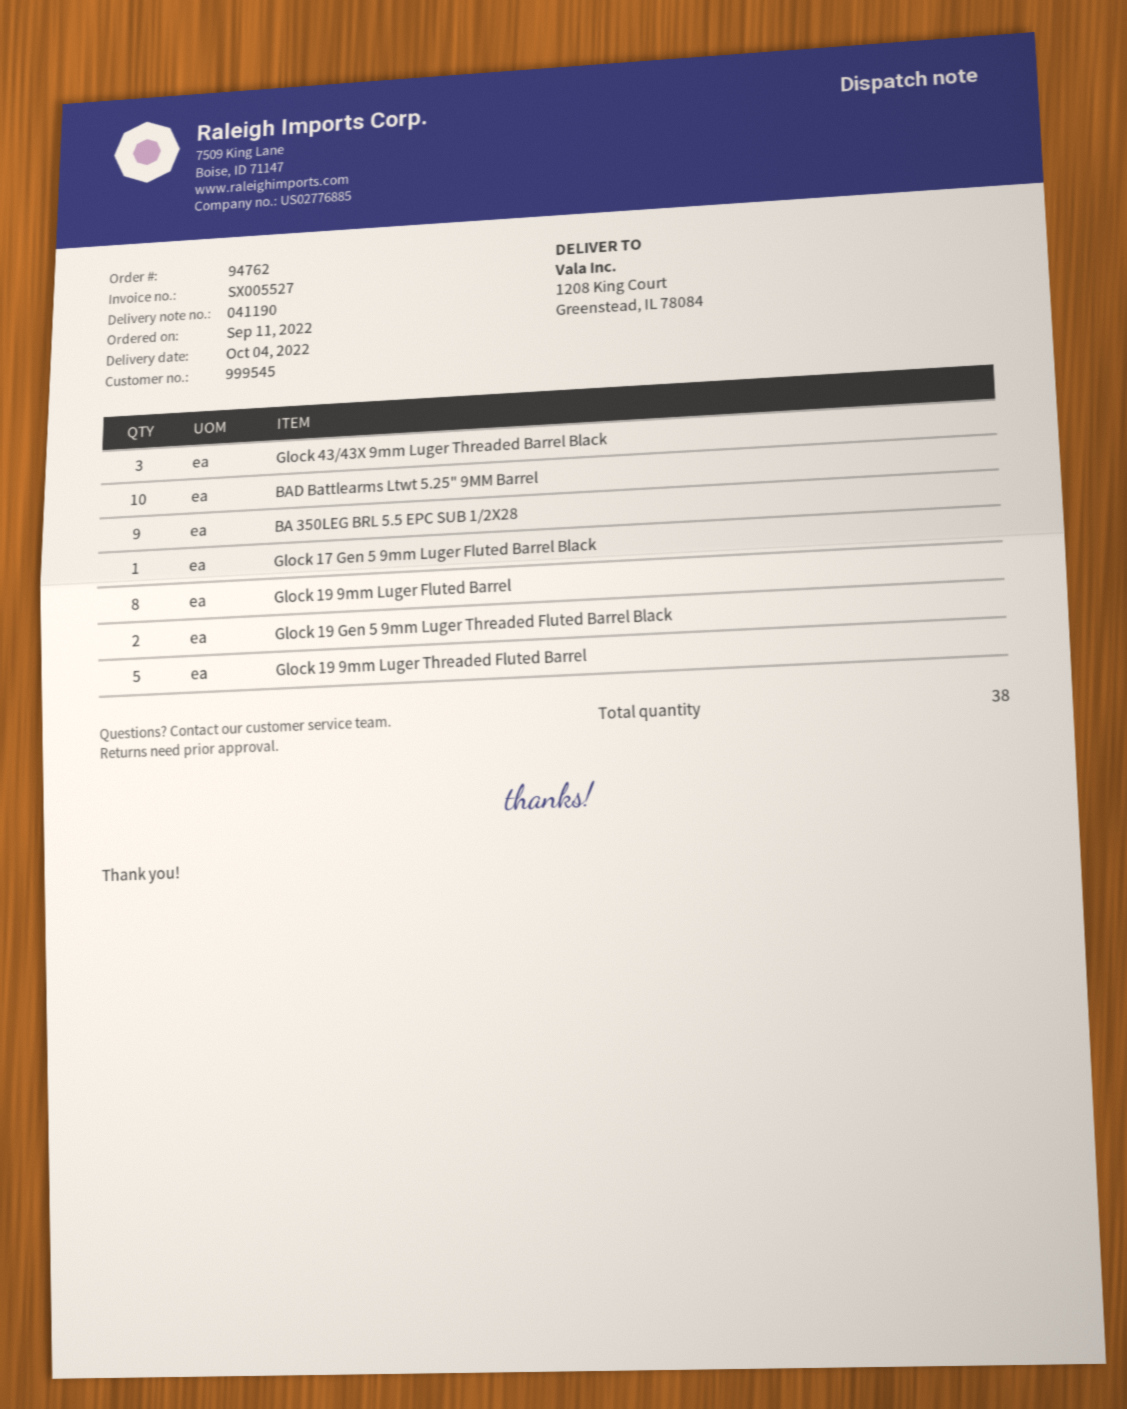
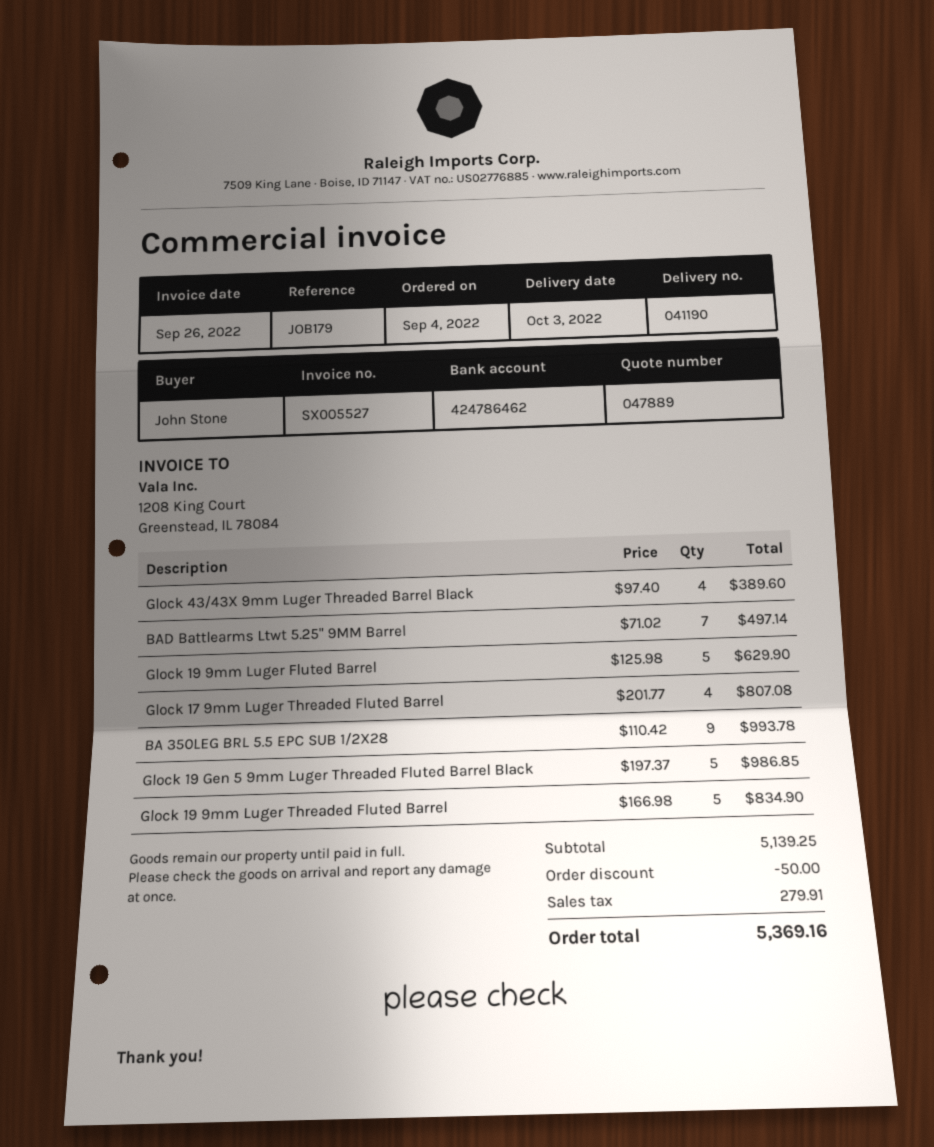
order date: 2022-09-11 -> 2022-09-04
delivery date: 2022-10-04 -> 2022-10-03
Glock 43/43X 9mm Luger Threaded Barrel Black: 3 -> 4
BAD Battlearms Ltwt 5.25" 9MM Barrel: 10 -> 7
Glock 17 Gen 5 9mm Luger Fluted Barrel Black: 1 -> none
Glock 19 9mm Luger Fluted Barrel: 8 -> 5
Glock 19 Gen 5 9mm Luger Threaded Fluted Barrel Black: 2 -> 5
Glock 17 9mm Luger Threaded Fluted Barrel: none -> 4

